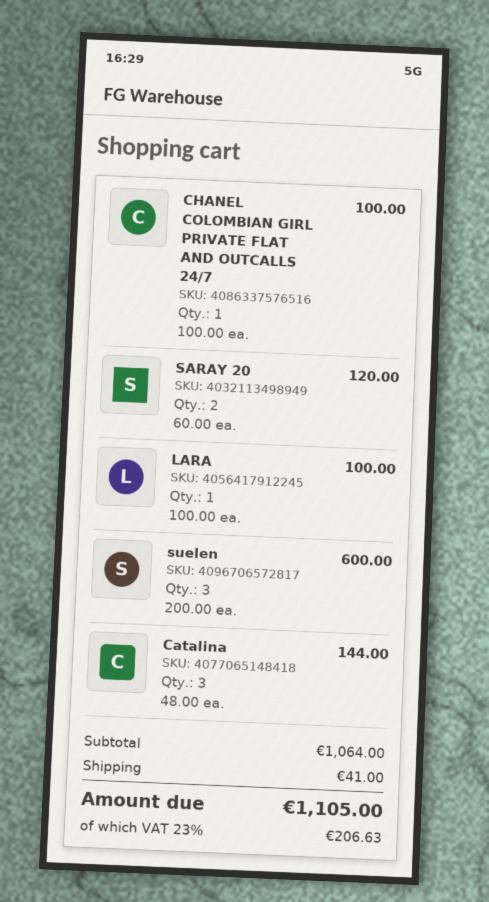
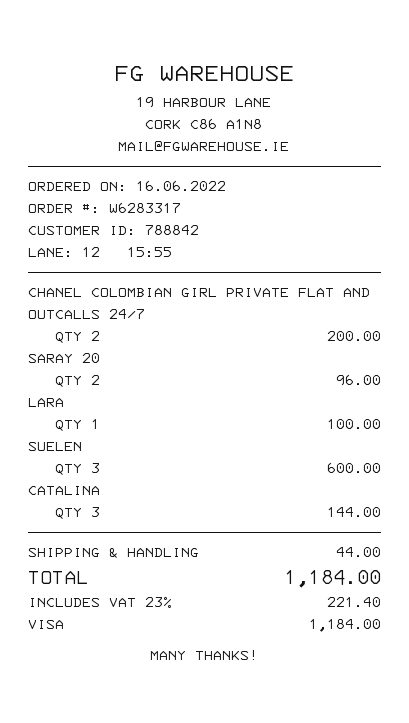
CHANEL COLOMBIAN GIRL PRIVATE FLAT AND OUTCALLS 24/7: 1 for 100.00 -> 2 for 200.00
SARAY 20: 2 for 120.00 -> 2 for 96.00
shipping: 41.00 -> 44.00
tax: 23% = 206.63 -> 23% = 221.40
total: 1105.00 -> 1184.00

